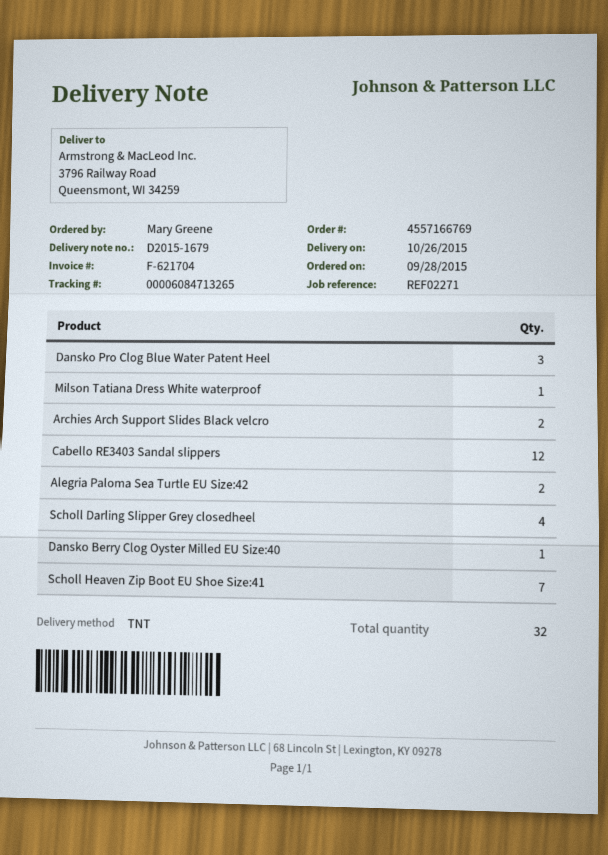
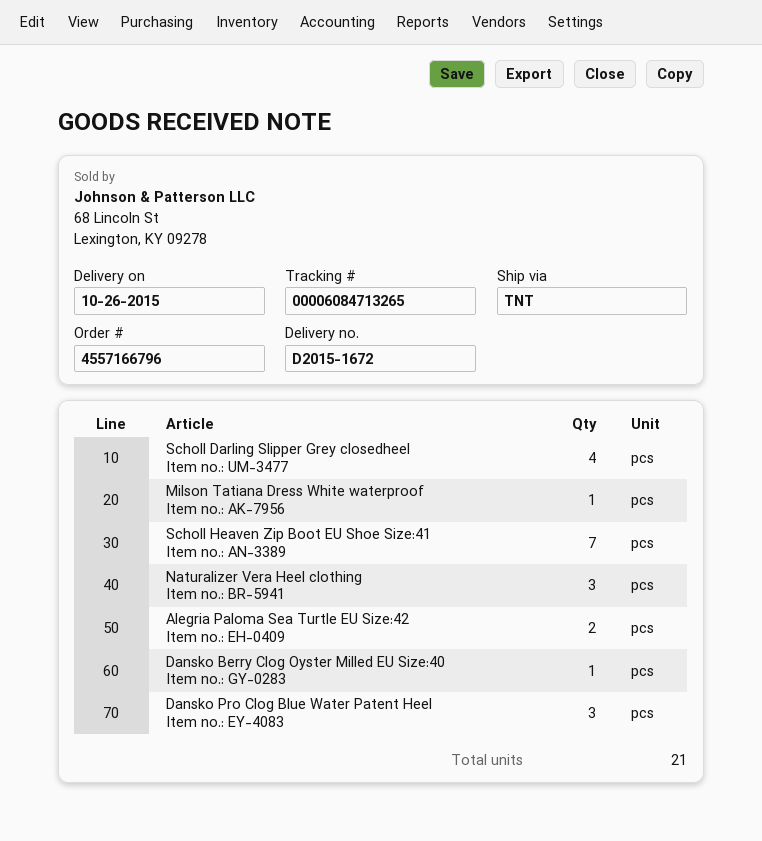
order number: 4557166769 -> 4557166796
delivery note number: D2015-1679 -> D2015-1672
Archies Arch Support Slides Black velcro: 2 -> none
Cabello RE3403 Sandal slippers: 12 -> none
Naturalizer Vera Heel clothing: none -> 3
total quantity: 32 -> 21

